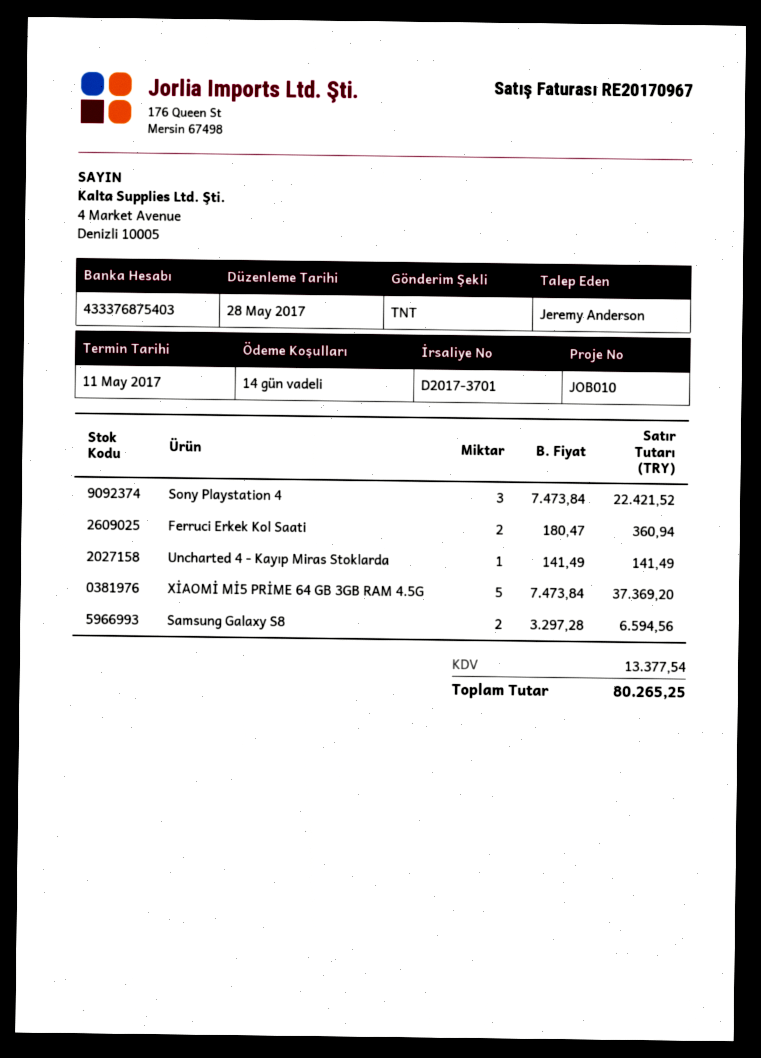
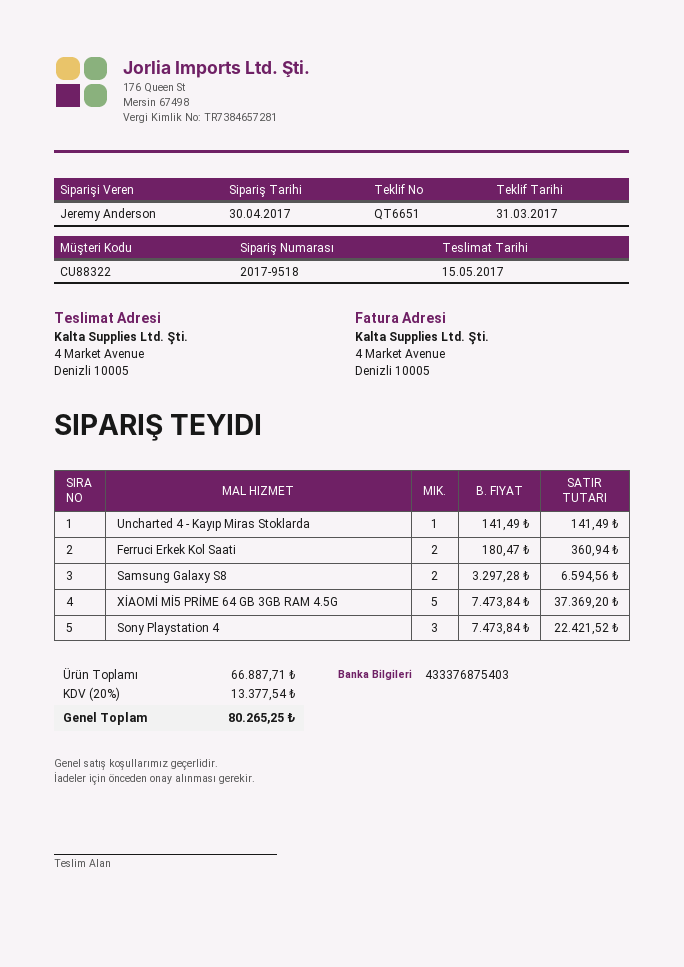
delivery date: 2017-05-11 -> 2017-05-15

